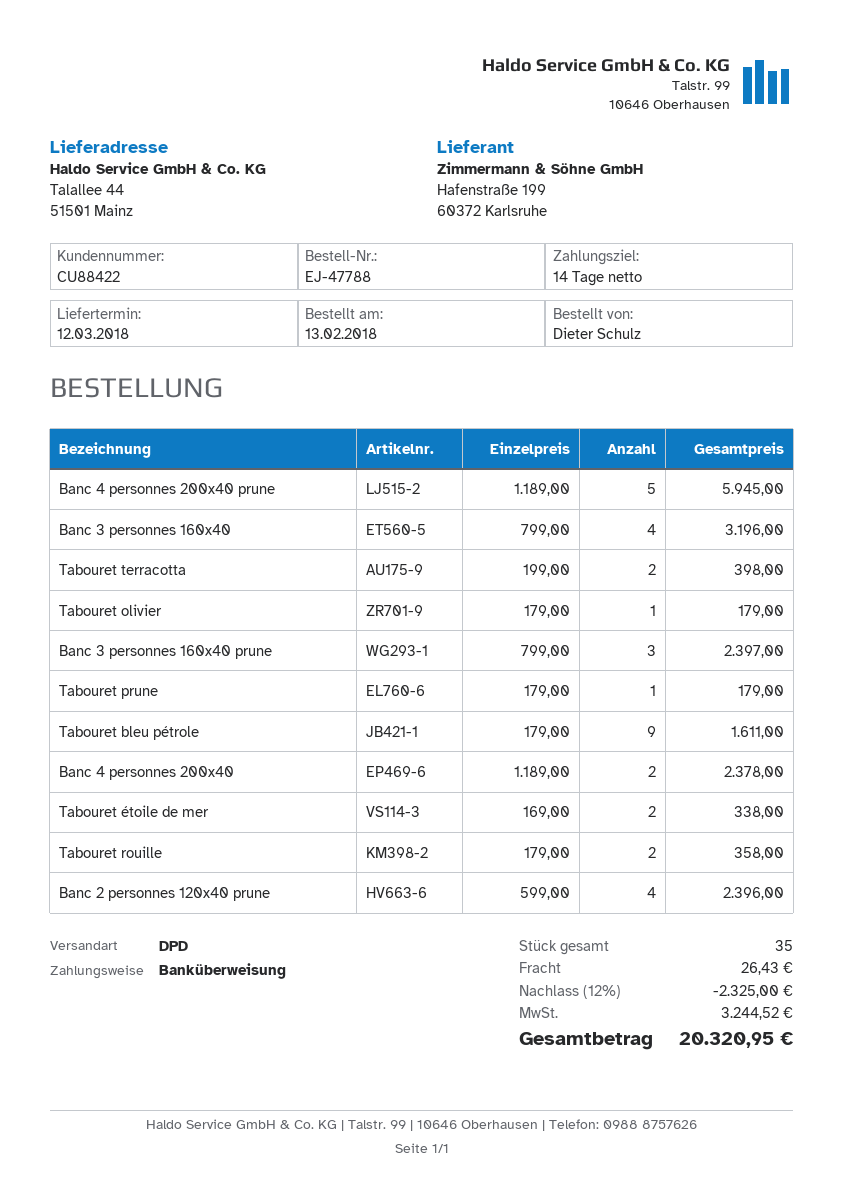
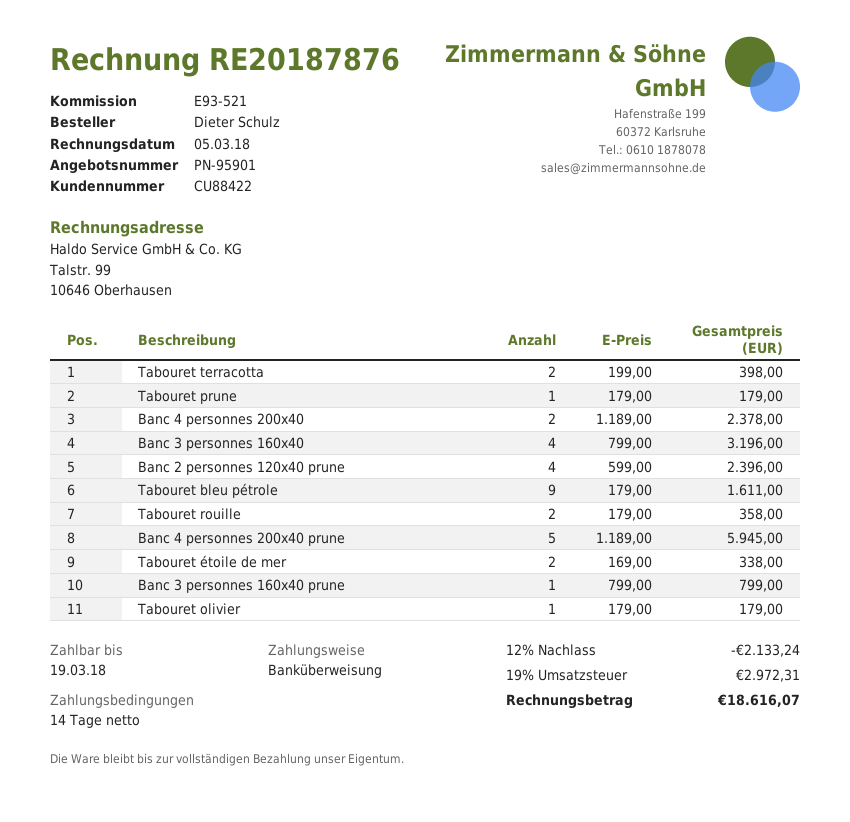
Banc 3 personnes 160x40 prune: 3 x 799.00 = 2397.00 -> 1 x 799.00 = 799.00
discount: 12% = 2325.00 -> 12% = 2133.24
shipping: 26.43 -> none
tax: 3244.52 -> 2972.31
total: 20320.95 -> 18616.07

